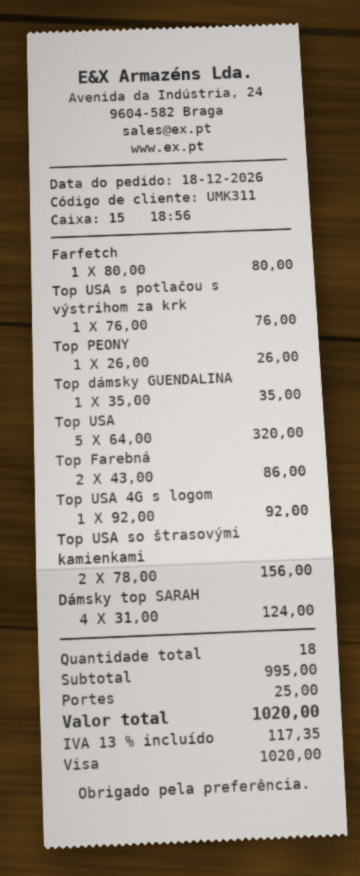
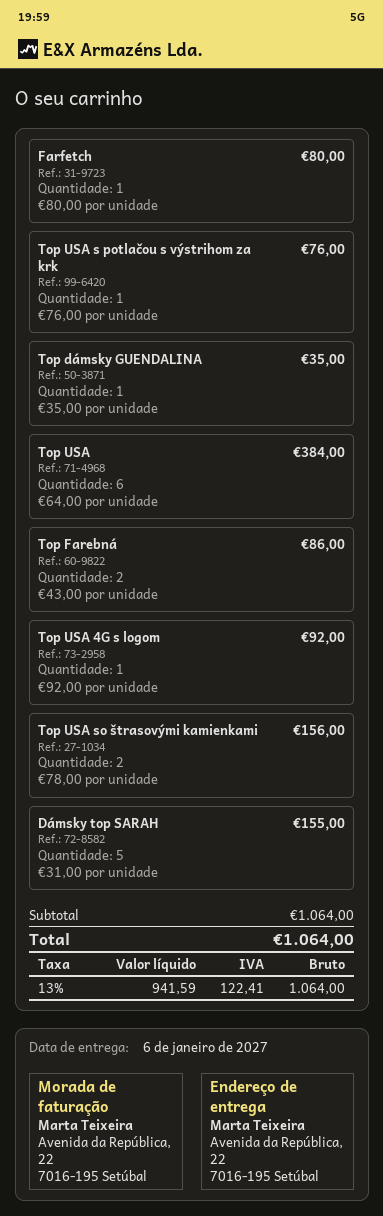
Top PEONY: 1 x 26.00 = 26.00 -> none
Top USA: 5 x 64.00 = 320.00 -> 6 x 64.00 = 384.00
Dámsky top SARAH: 4 x 31.00 = 124.00 -> 5 x 31.00 = 155.00
subtotal: 995.00 -> 1064.00
shipping: 25.00 -> none
tax: 13% = 117.35 -> 13% = 122.41
total: 1020.00 -> 1064.00

